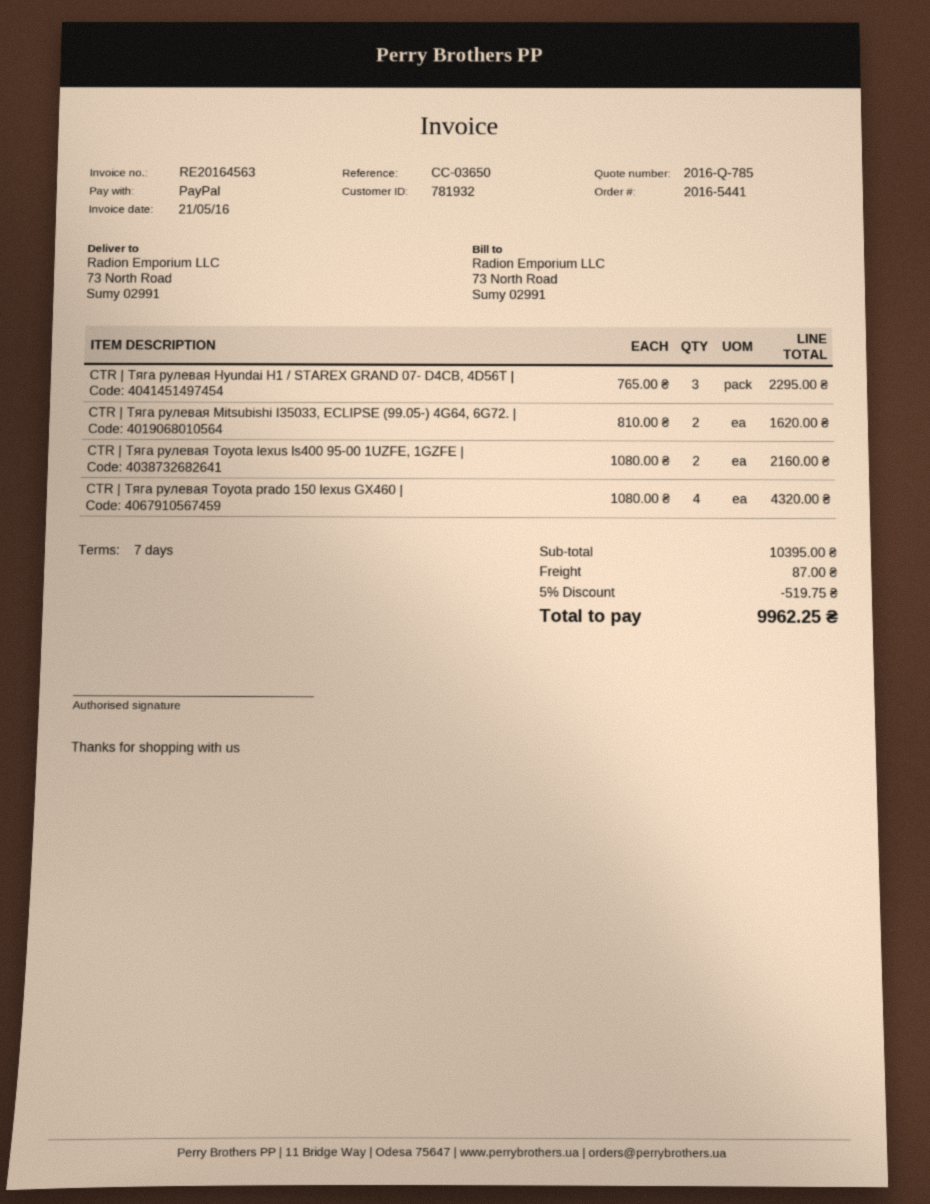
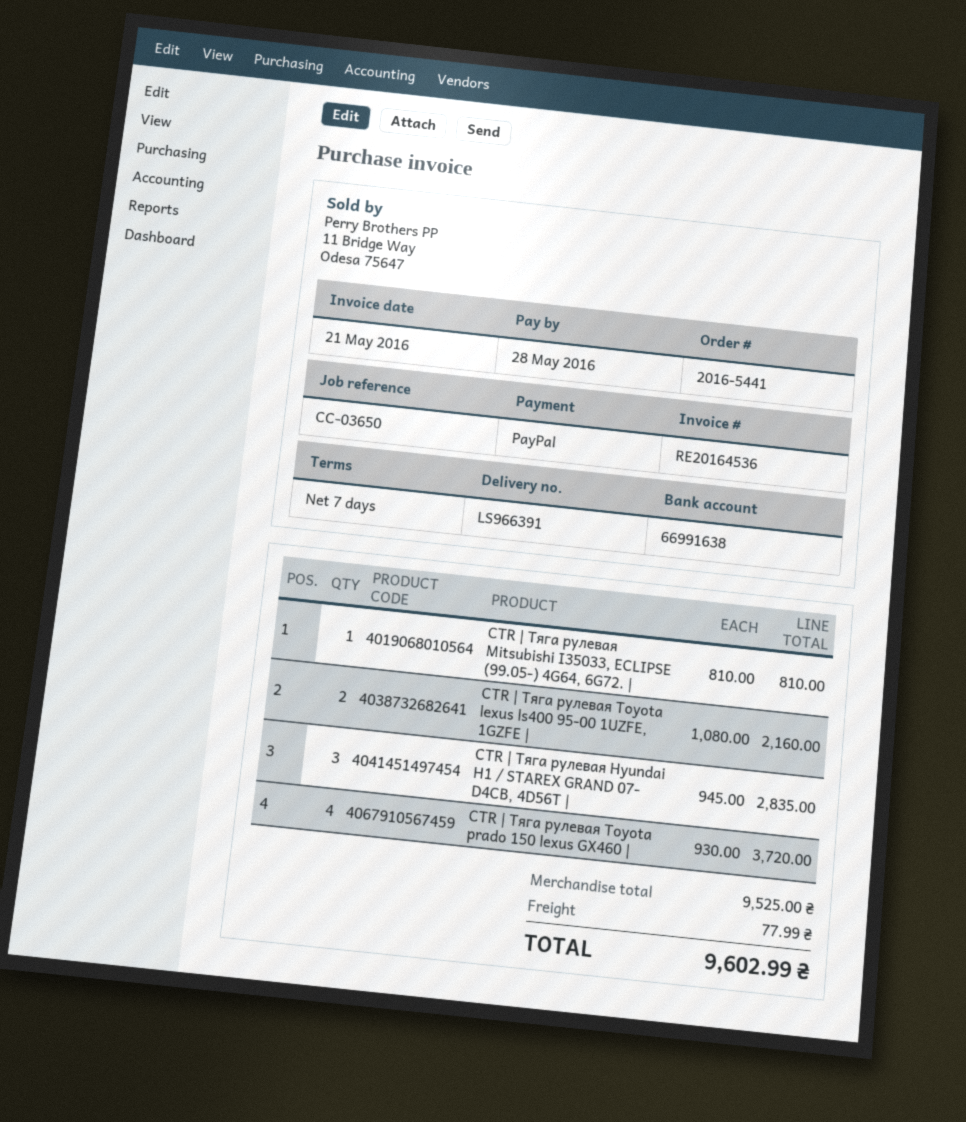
invoice number: RE20164563 -> RE20164536
CTR | Тяга рулевая Hyundai H1 / STAREX GRAND 07- D4CB, 4D56T |: 3 x 765.00 = 2295.00 -> 3 x 945.00 = 2835.00
CTR | Тяга рулевая Mitsubishi I35033, ECLIPSE (99.05-) 4G64, 6G72. |: 2 x 810.00 = 1620.00 -> 1 x 810.00 = 810.00
CTR | Тяга рулевая Toyota prado 150 lexus GX460 |: 4 x 1080.00 = 4320.00 -> 4 x 930.00 = 3720.00
subtotal: 10395.00 -> 9525.00
discount: 5% = 519.75 -> none
shipping: 87.00 -> 77.99
total: 9962.25 -> 9602.99

